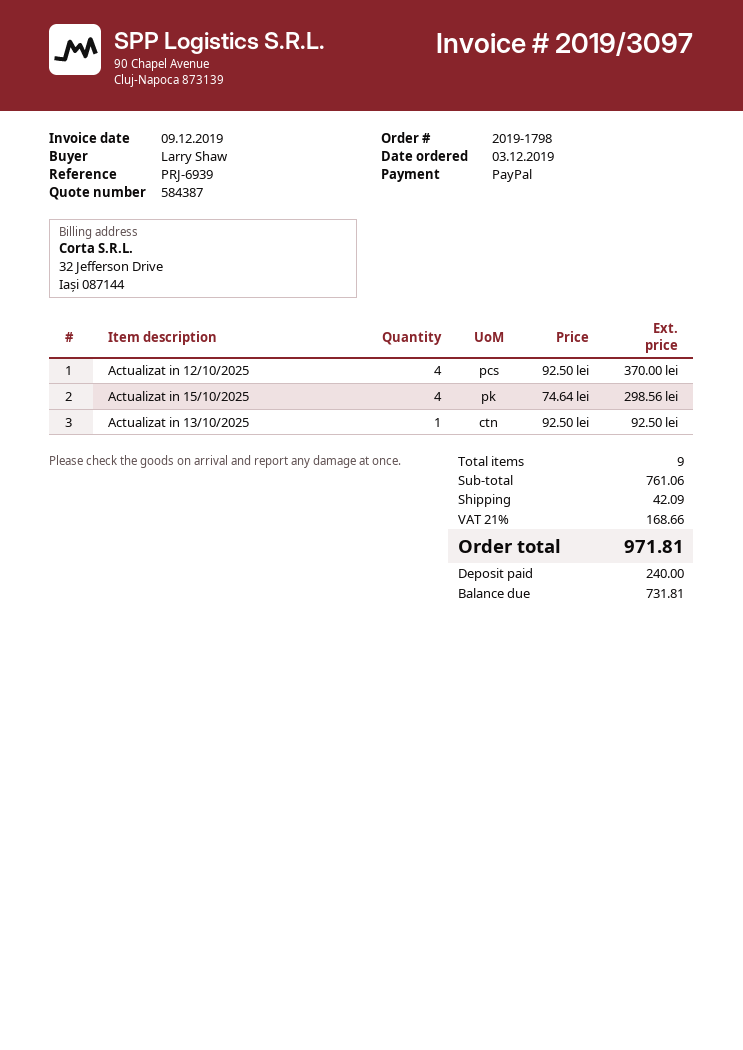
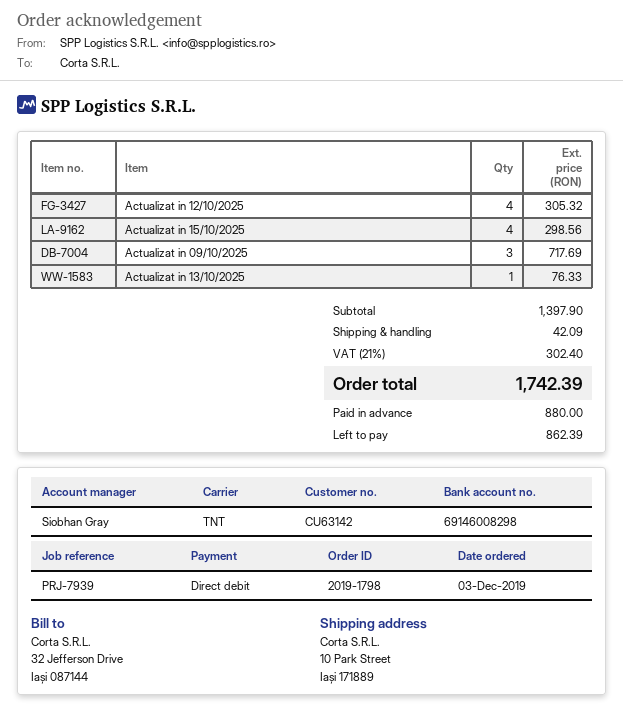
reference: PRJ-6939 -> PRJ-7939
payment method: PayPal -> direct debit
Actualizat in 12/10/2025: 4 for 370.00 -> 4 for 305.32
Actualizat in 13/10/2025: 1 for 92.50 -> 1 for 76.33
Actualizat in 09/10/2025: none -> 3 for 717.69
subtotal: 761.06 -> 1397.90
tax: 21% = 168.66 -> 21% = 302.40
total: 971.81 -> 1742.39
deposit: 240.00 -> 880.00
balance: 731.81 -> 862.39

